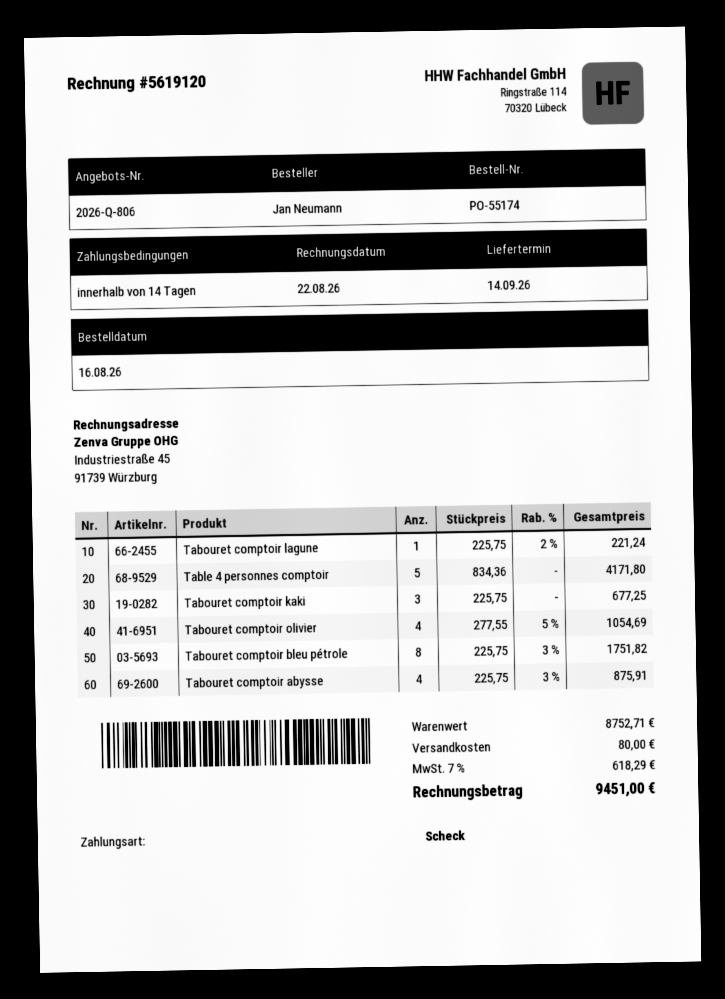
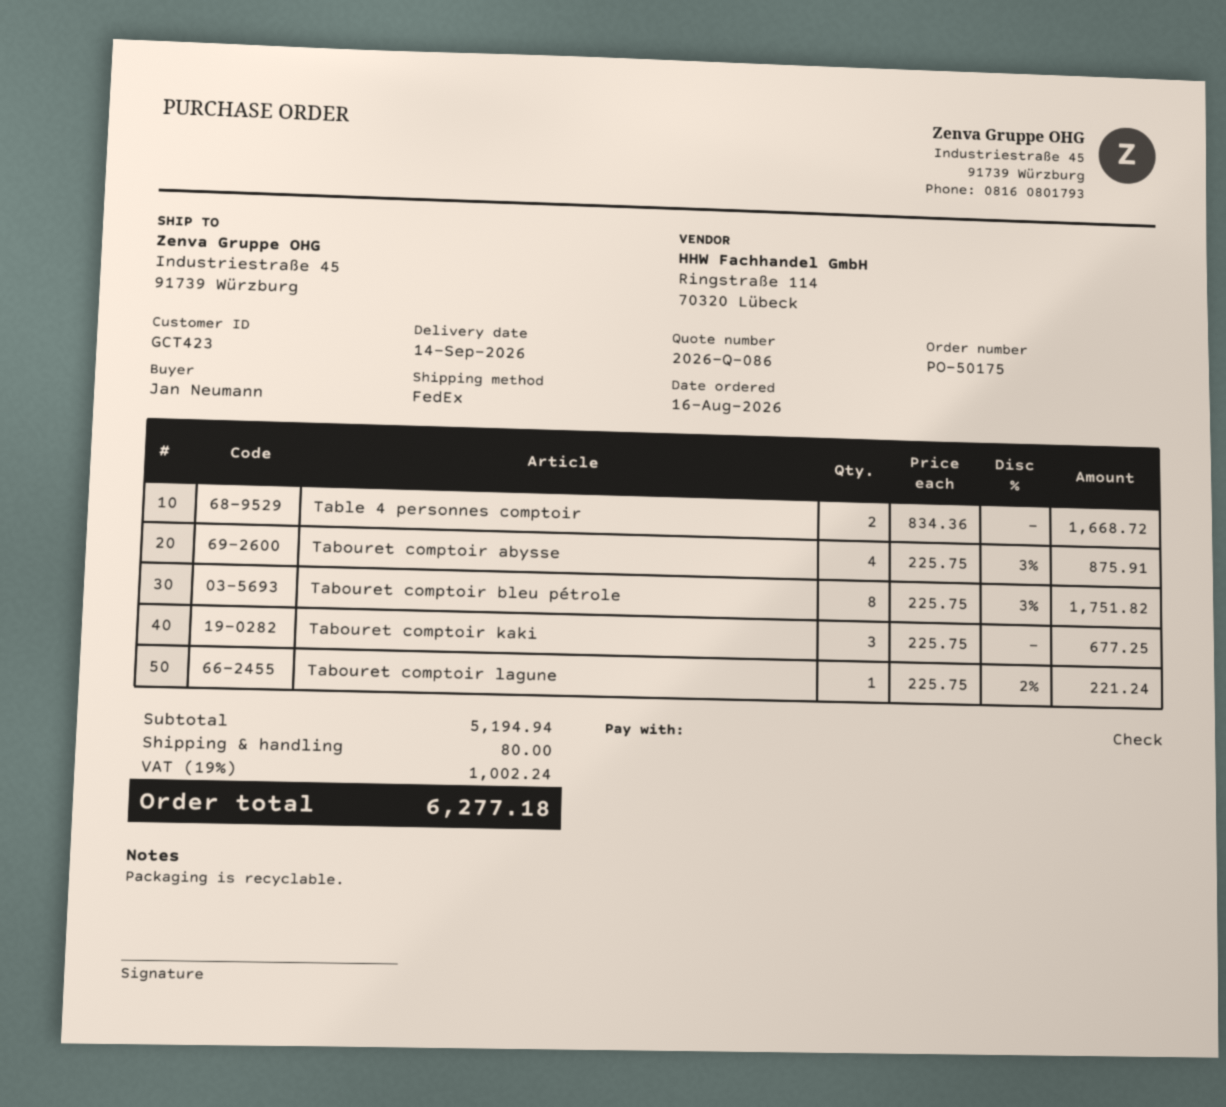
quote number: 2026-Q-806 -> 2026-Q-086
order number: PO-55174 -> PO-50175
Table 4 personnes comptoir: 5 x 834.36 = 4171.80 -> 2 x 834.36 = 1668.72
Tabouret comptoir olivier: 4 x 277.55 - 5% = 1054.69 -> none
subtotal: 8752.71 -> 5194.94
tax: 7% = 618.29 -> 19% = 1002.24
total: 9451.00 -> 6277.18

